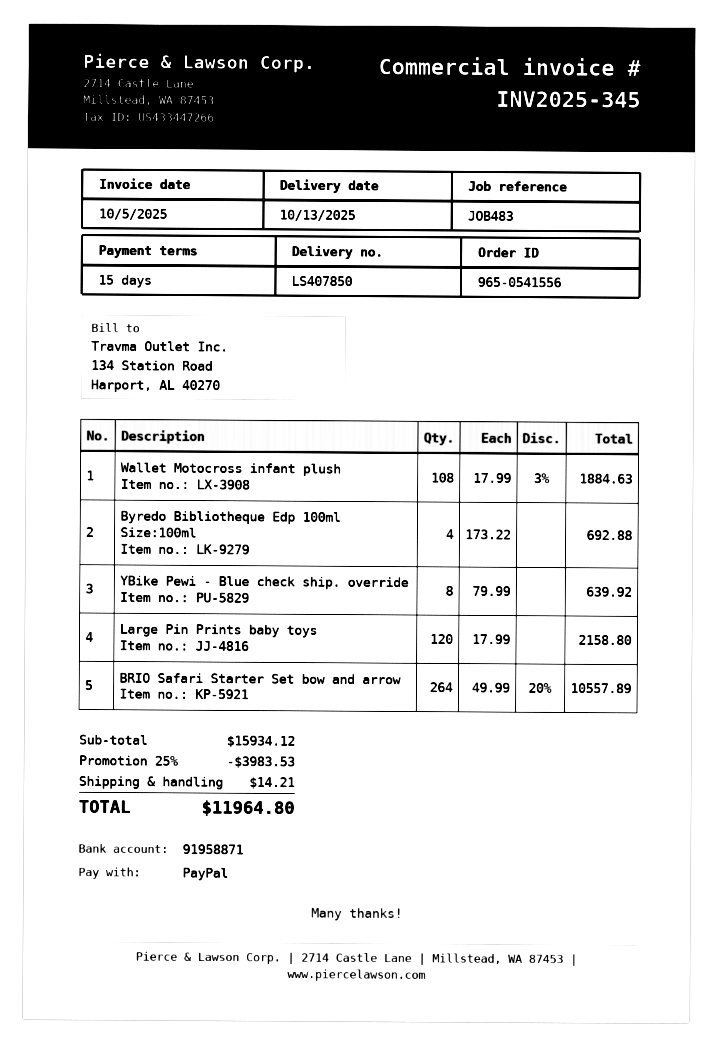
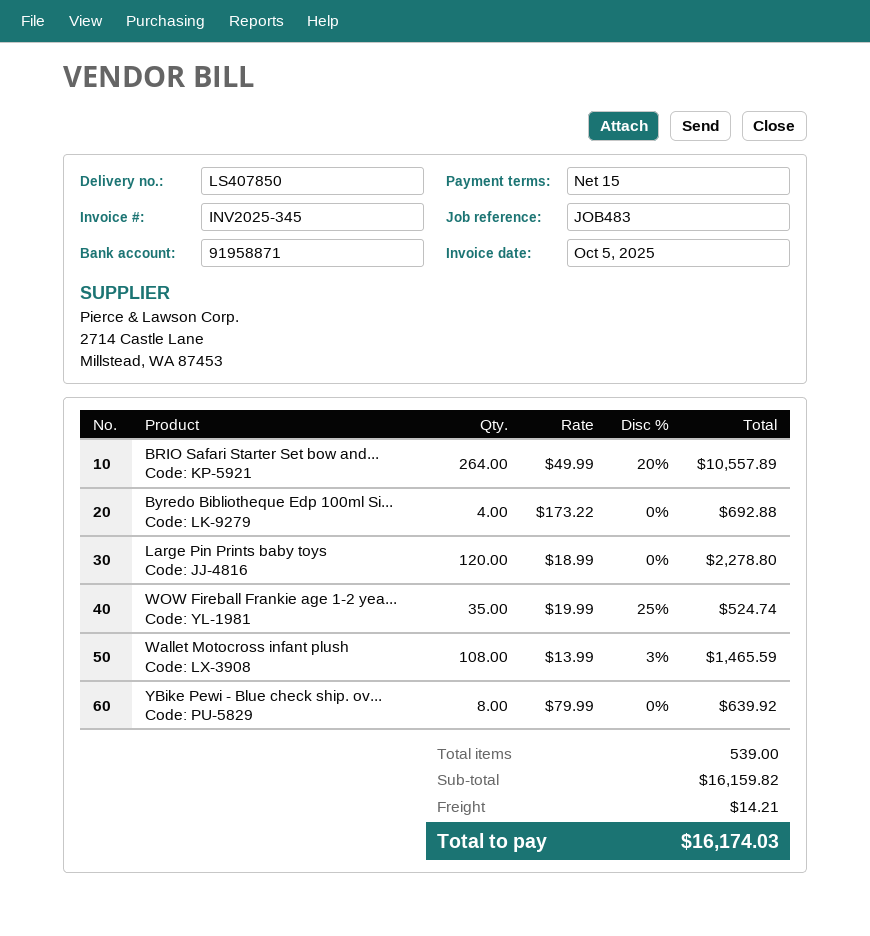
Wallet Motocross infant plush: 108 x 17.99 - 3% = 1884.63 -> 108 x 13.99 - 3% = 1465.59
Large Pin Prints baby toys: 120 x 17.99 = 2158.80 -> 120 x 18.99 = 2278.80
WOW Fireball Frankie age 1-2 yea...: none -> 35 x 19.99 - 25% = 524.74
subtotal: 15934.12 -> 16159.82
discount: 25% = 3983.53 -> none
total: 11964.80 -> 16174.03

